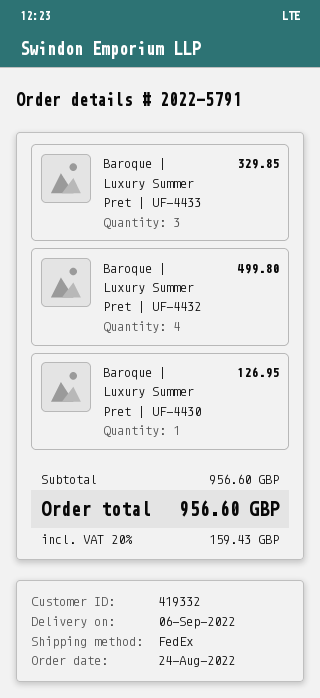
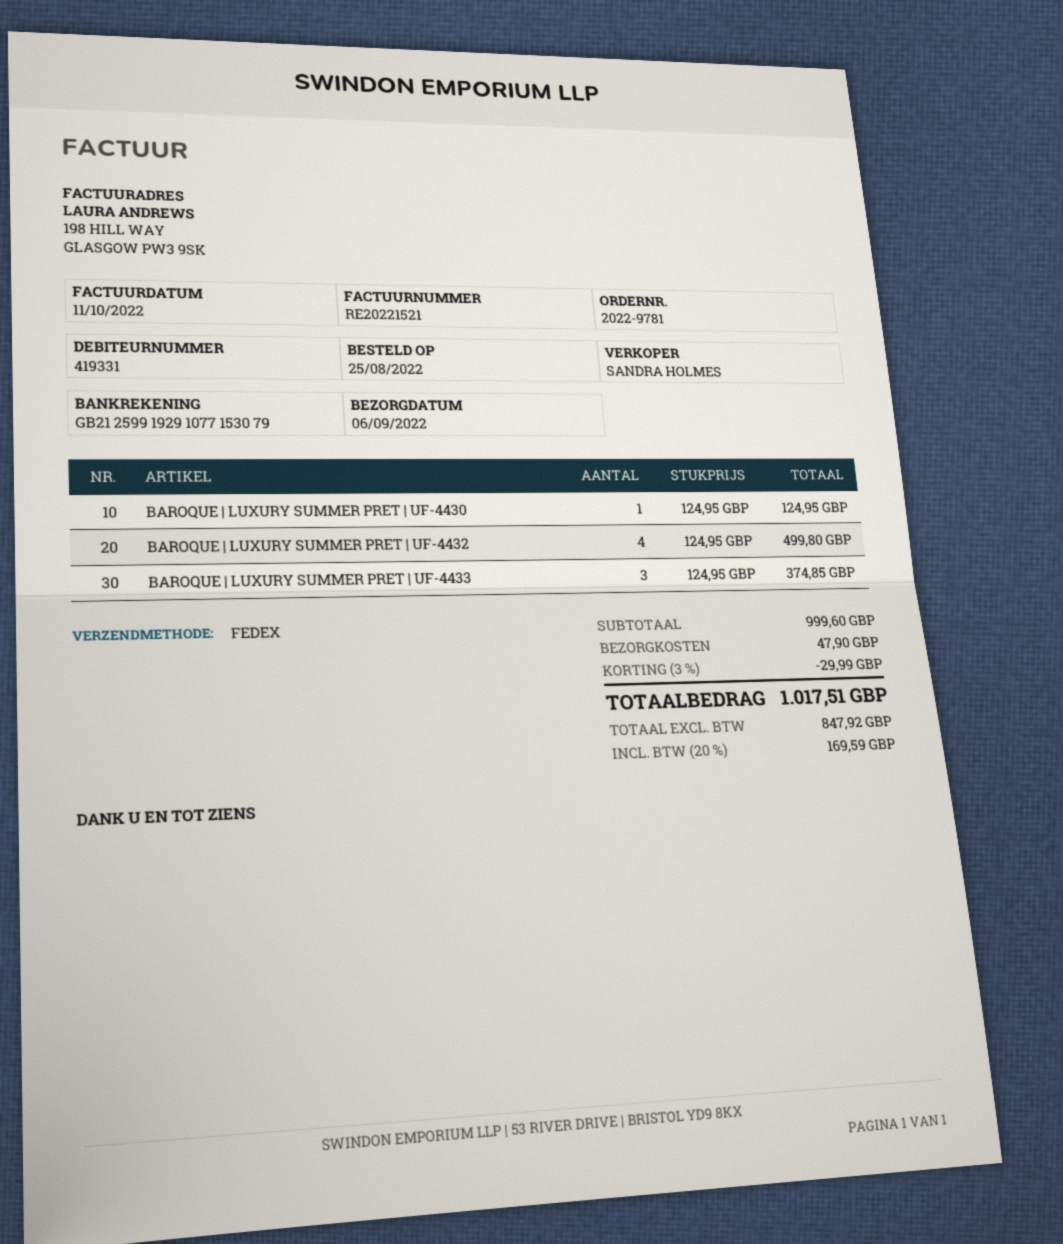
order number: 2022-5791 -> 2022-9781
order date: 2022-08-24 -> 2022-08-25
customer number: 419332 -> 419331
Baroque | Luxury Summer Pret | UF-4433: 3 for 329.85 -> 3 for 374.85
Baroque | Luxury Summer Pret | UF-4430: 1 for 126.95 -> 1 for 124.95
subtotal: 956.60 -> 999.60
discount: none -> 3% = 29.99
shipping: none -> 47.90
tax: 20% = 159.43 -> 20% = 169.59
total: 956.60 -> 1017.51

